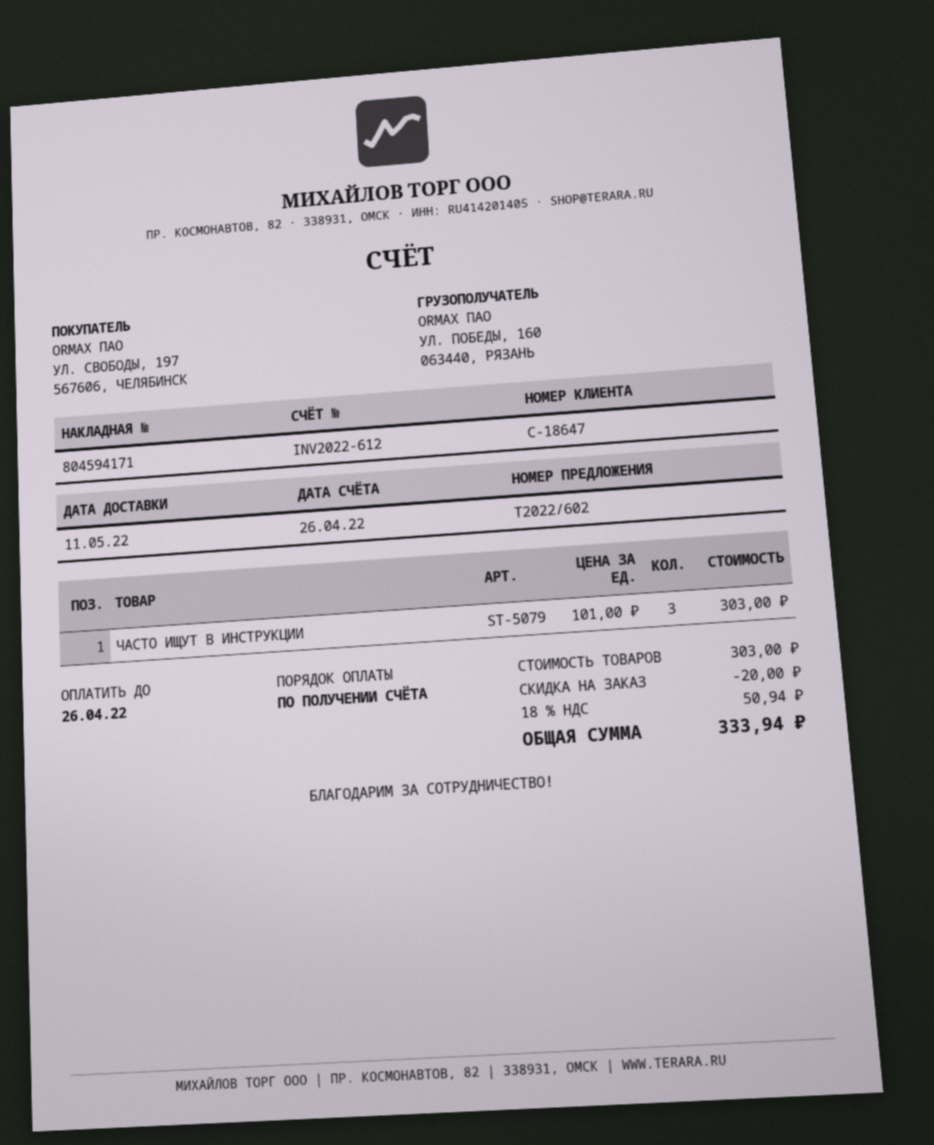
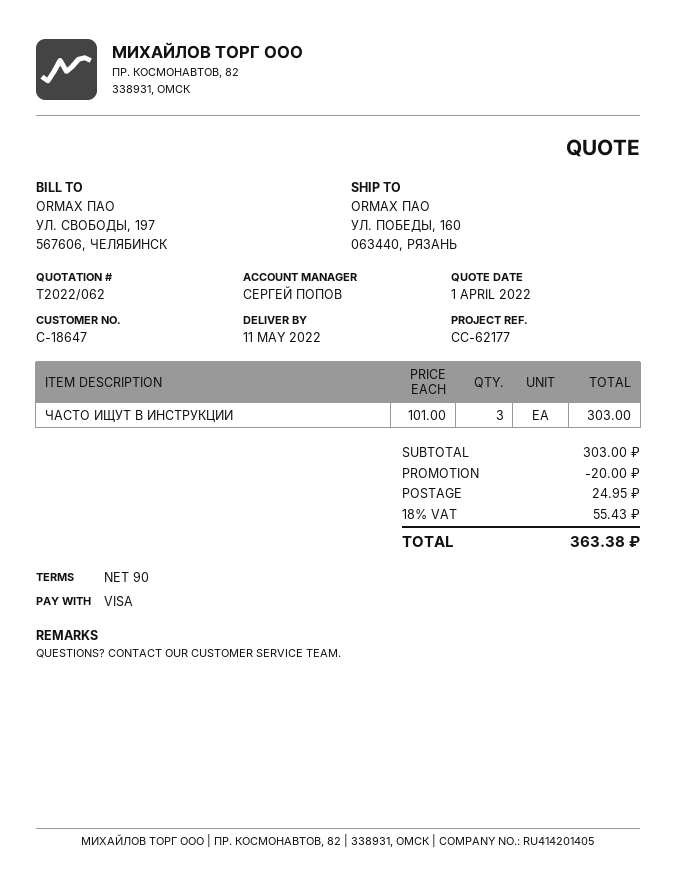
quote number: T2022/602 -> T2022/062
payment terms: on receipt -> 90 days
shipping: none -> 24.95
tax: 18% = 50.94 -> 18% = 55.43
total: 333.94 -> 363.38

